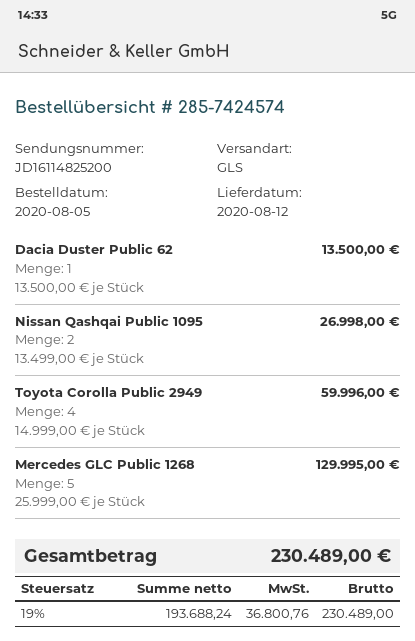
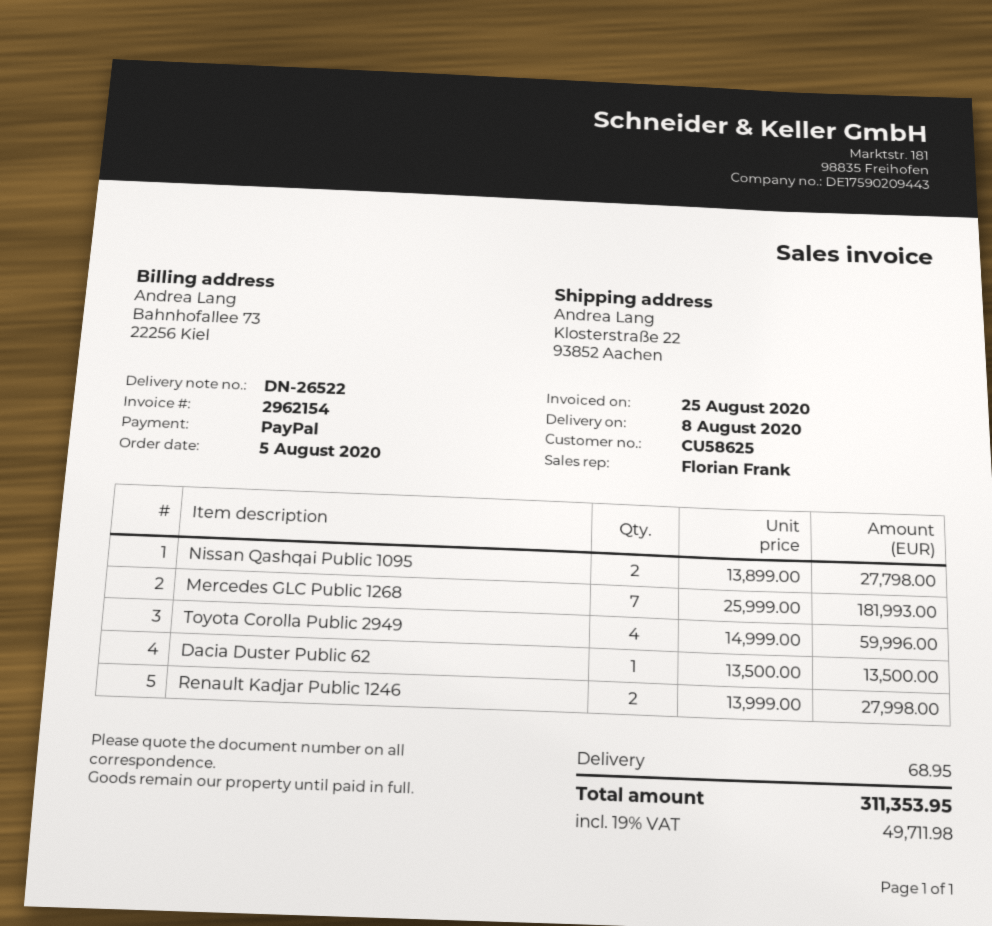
delivery date: 2020-08-12 -> 2020-08-08
Nissan Qashqai Public 1095: 2 x 13499.00 = 26998.00 -> 2 x 13899.00 = 27798.00
Mercedes GLC Public 1268: 5 x 25999.00 = 129995.00 -> 7 x 25999.00 = 181993.00
Renault Kadjar Public 1246: none -> 2 x 13999.00 = 27998.00
shipping: none -> 68.95
tax: 19% = 36800.76 -> 19% = 49711.98
total: 230489.00 -> 311353.95

